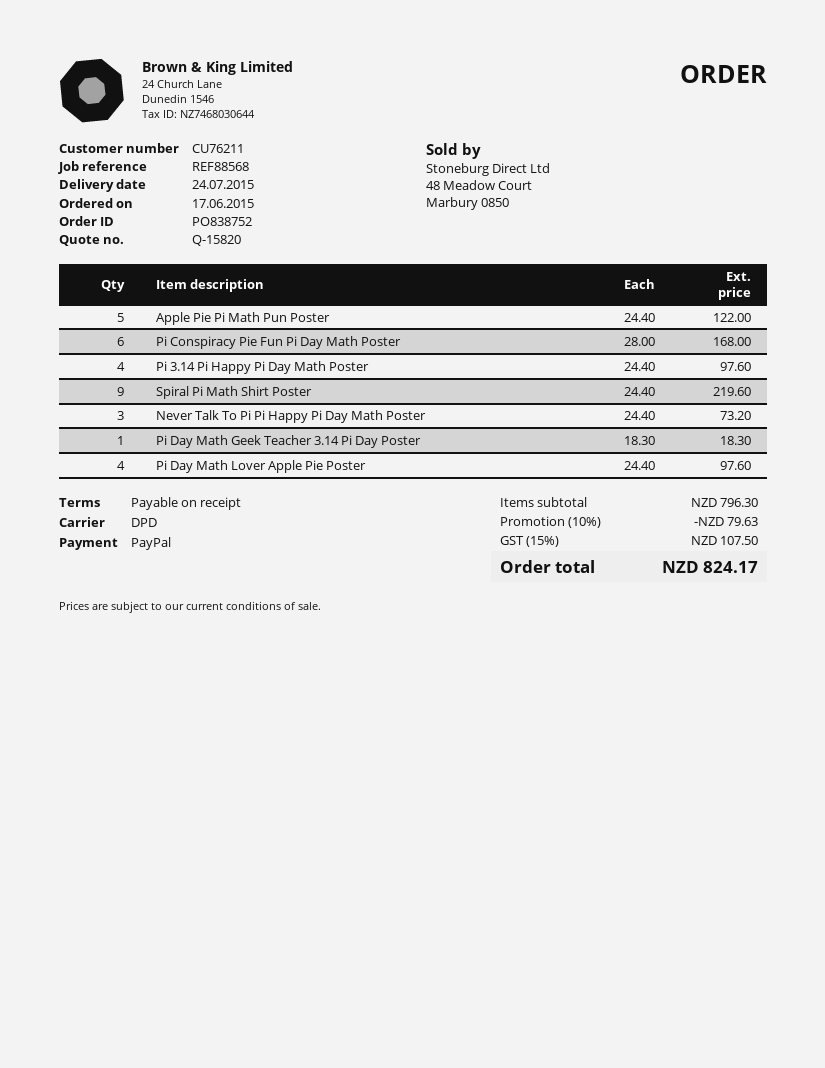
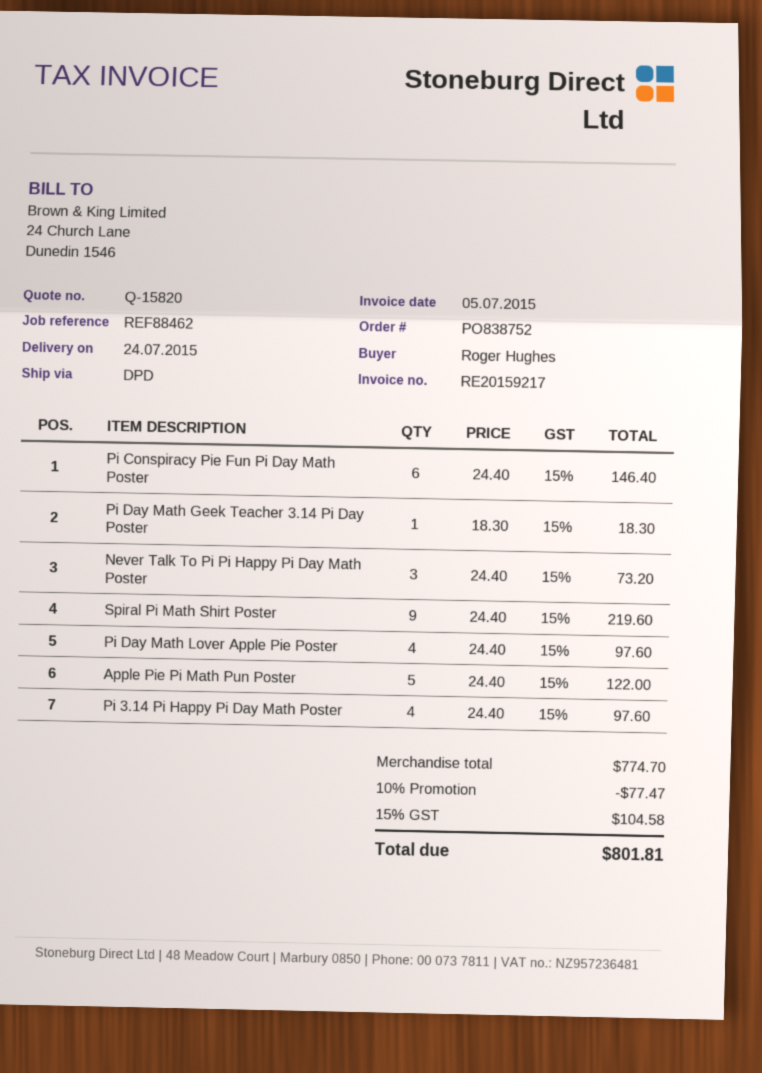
reference: REF88568 -> REF88462
Pi Conspiracy Pie Fun Pi Day Math Poster: 6 x 28.00 = 168.00 -> 6 x 24.40 = 146.40
subtotal: 796.30 -> 774.70
discount: 10% = 79.63 -> 10% = 77.47
tax: 15% = 107.50 -> 15% = 104.58
total: 824.17 -> 801.81

